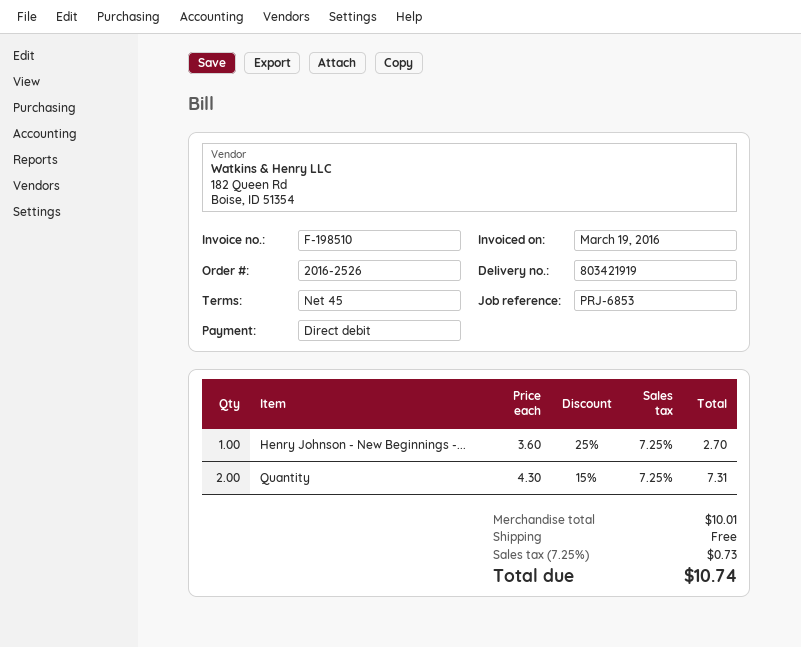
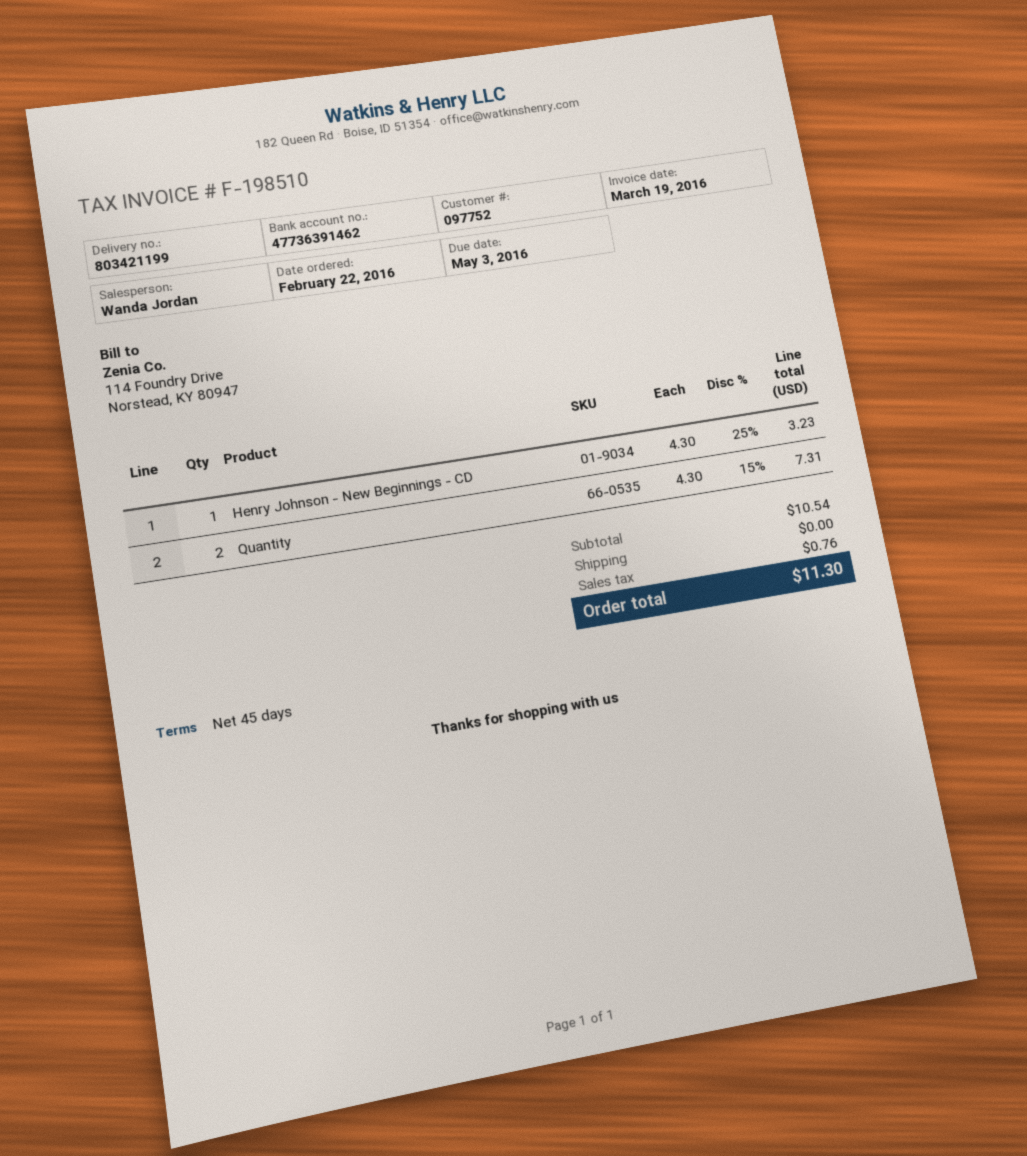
delivery note number: 803421919 -> 803421199
Henry Johnson - New Beginnings -...: 1 x 3.60 - 25% = 2.70 -> 1 x 4.30 - 25% = 3.23
subtotal: 10.01 -> 10.54
tax: 0.73 -> 0.76
total: 10.74 -> 11.30

